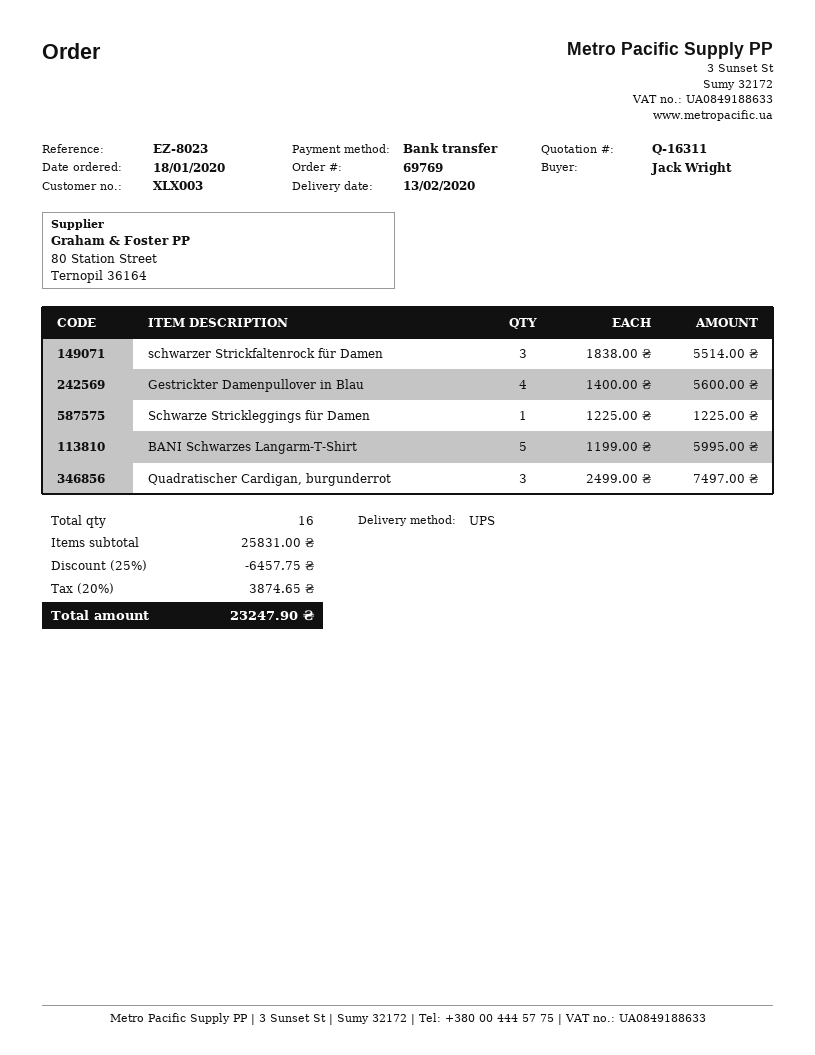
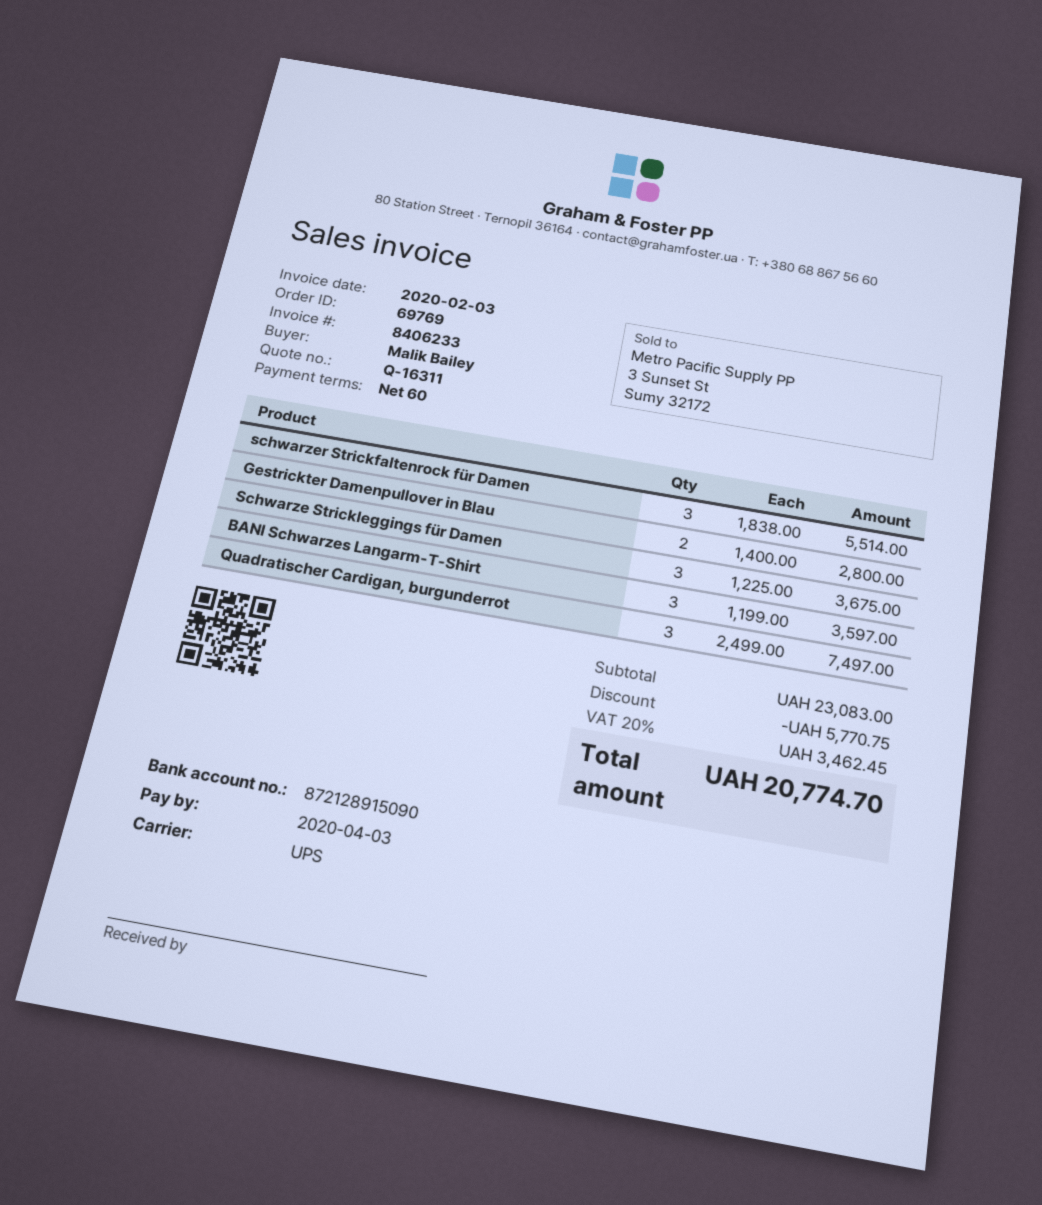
ordered by: Jack Wright -> Malik Bailey
Gestrickter Damenpullover in Blau: 4 x 1400.00 = 5600.00 -> 2 x 1400.00 = 2800.00
Schwarze Strickleggings für Damen: 1 x 1225.00 = 1225.00 -> 3 x 1225.00 = 3675.00
BANI Schwarzes Langarm-T-Shirt: 5 x 1199.00 = 5995.00 -> 3 x 1199.00 = 3597.00
subtotal: 25831.00 -> 23083.00
discount: 6457.75 -> 5770.75
tax: 20% = 3874.65 -> 20% = 3462.45
total: 23247.90 -> 20774.70

